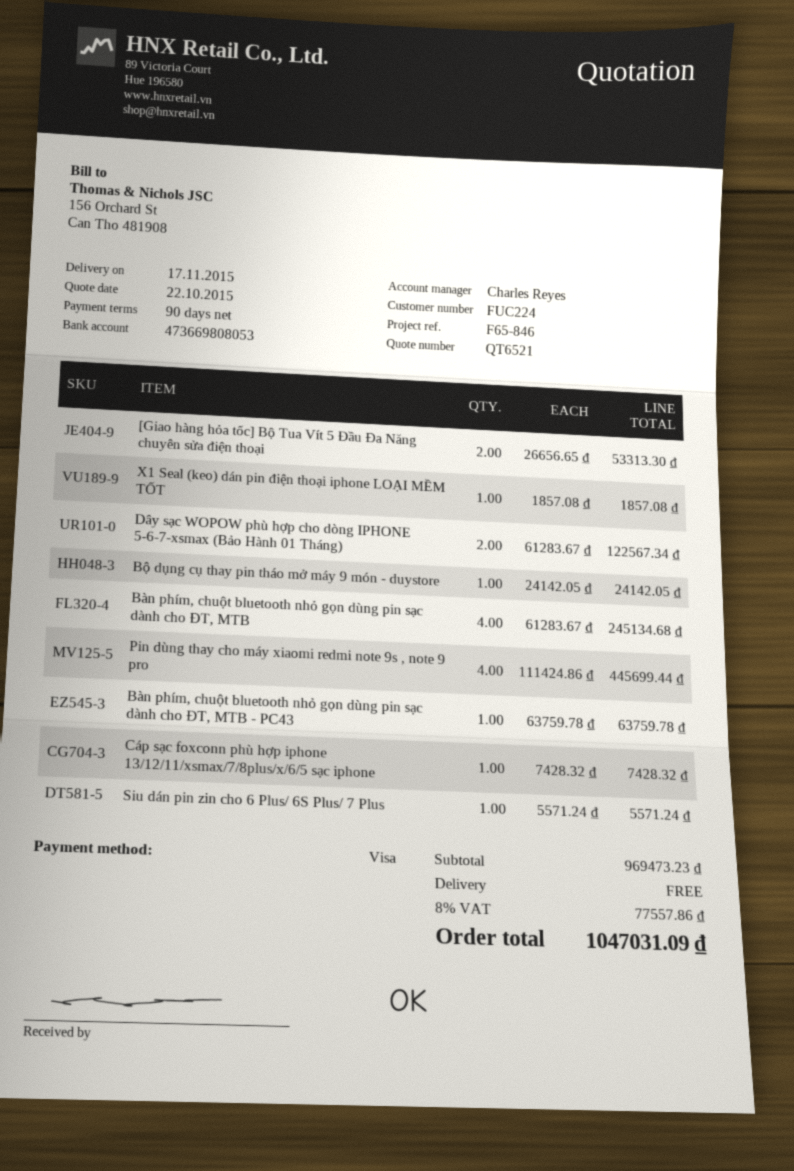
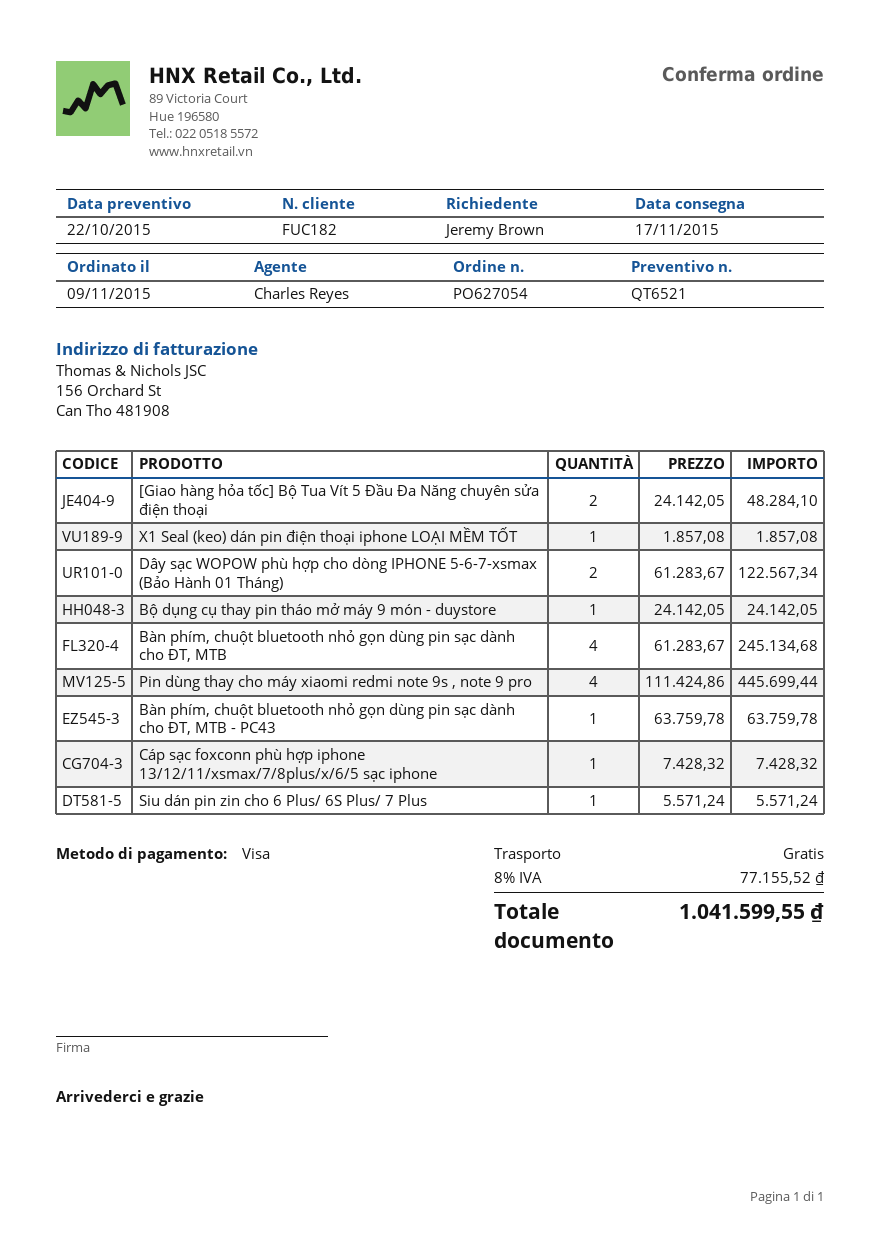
customer number: FUC224 -> FUC182
[Giao hàng hỏa tốc] Bộ Tua Vít 5 Đầu Đa Năng chuyên sửa điện thoại: 2 x 26656.65 = 53313.30 -> 2 x 24142.05 = 48284.10
tax: 8% = 77557.86 -> 8% = 77155.52
total: 1047031.09 -> 1041599.55

